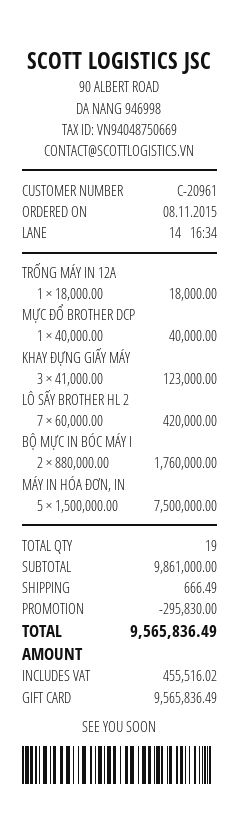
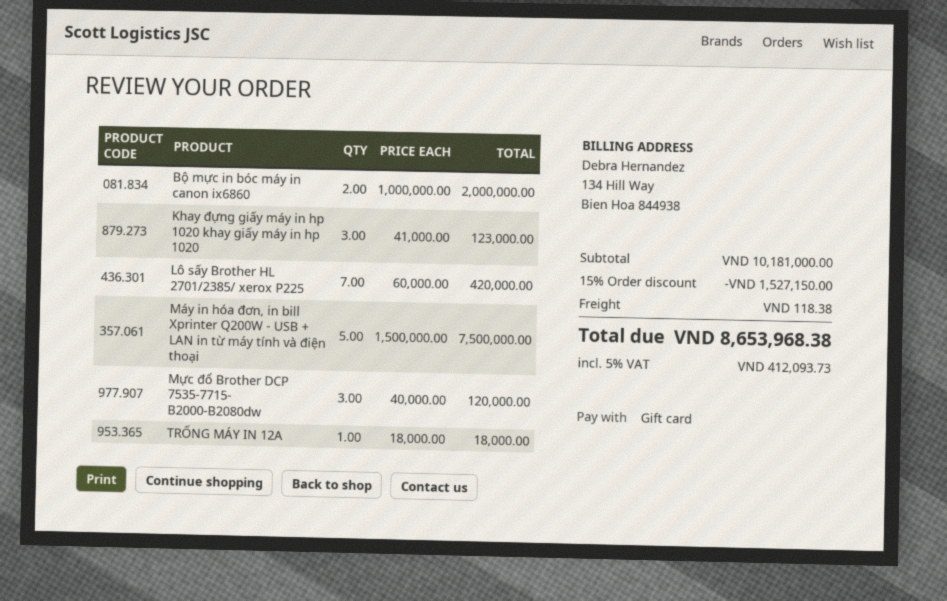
MỰC ĐỔ BROTHER DCP: 1 x 40000.00 = 40000.00 -> 3 x 40000.00 = 120000.00
BỘ MỰC IN BÓC MÁY I: 2 x 880000.00 = 1760000.00 -> 2 x 1000000.00 = 2000000.00
subtotal: 9861000.00 -> 10181000.00
discount: 295830.00 -> 1527150.00
shipping: 666.49 -> 118.38
tax: 455516.02 -> 412093.73
total: 9565836.49 -> 8653968.38

